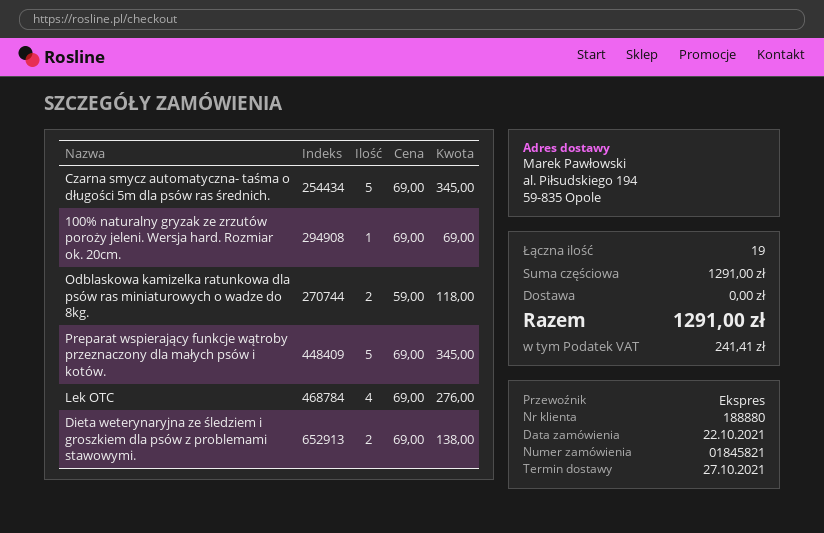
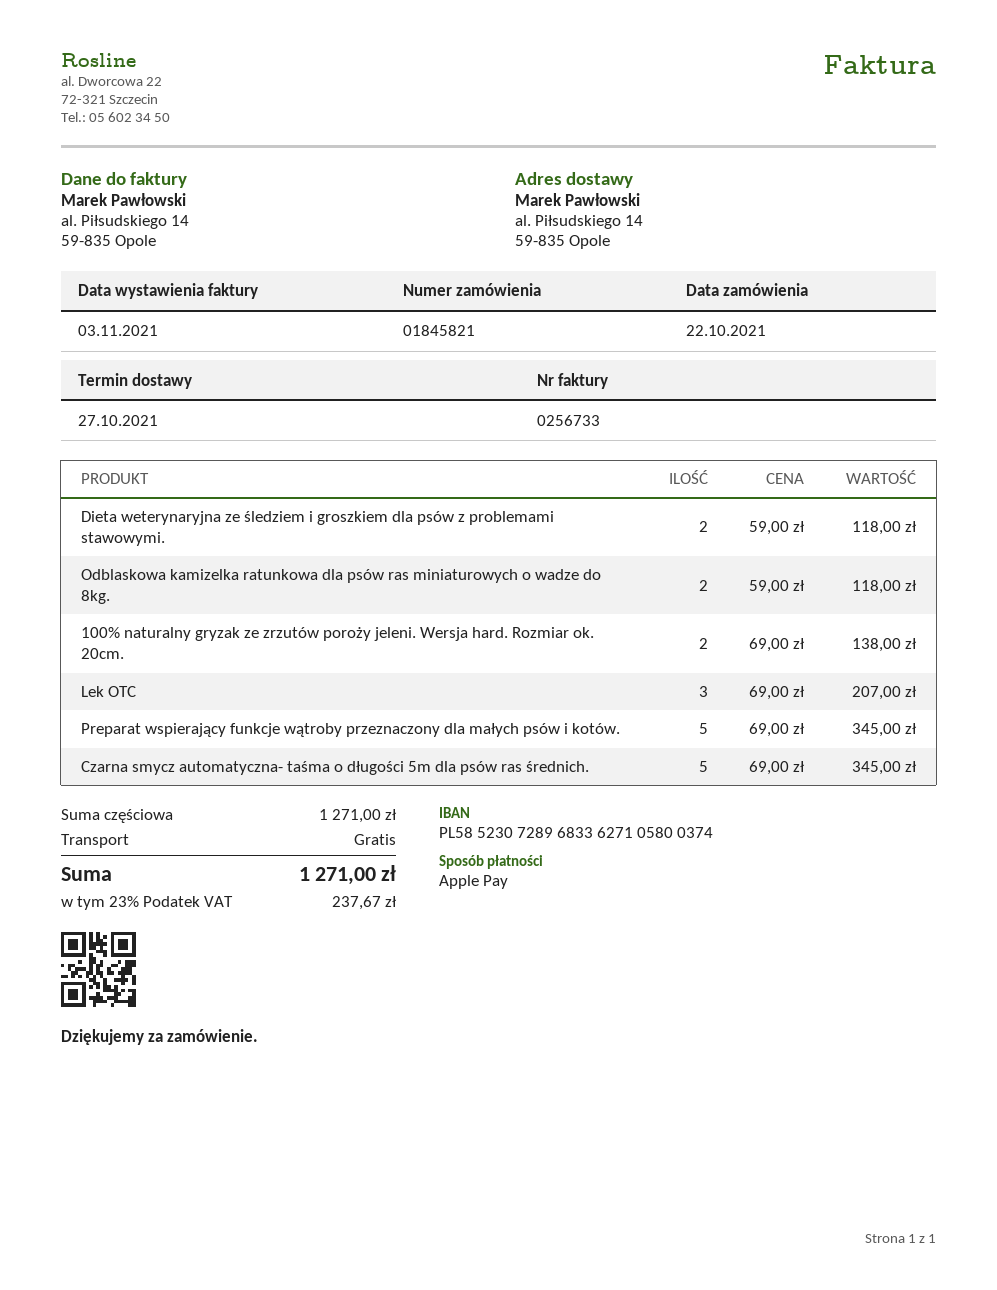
ship to: al. Piłsudskiego 194, 59-835 Opole -> al. Piłsudskiego 14, 59-835 Opole
100% naturalny gryzak ze zrzutów poroży jeleni. Wersja hard. Rozmiar ok. 20cm.: 1 x 69.00 = 69.00 -> 2 x 69.00 = 138.00
Lek OTC: 4 x 69.00 = 276.00 -> 3 x 69.00 = 207.00
Dieta weterynaryjna ze śledziem i groszkiem dla psów z problemami stawowymi.: 2 x 69.00 = 138.00 -> 2 x 59.00 = 118.00
subtotal: 1291.00 -> 1271.00
tax: 241.41 -> 237.67
total: 1291.00 -> 1271.00

